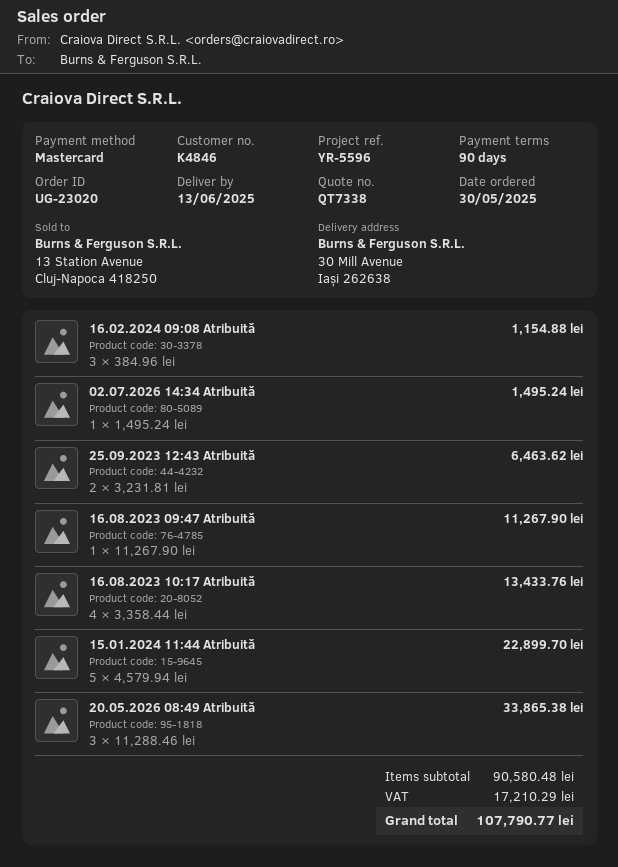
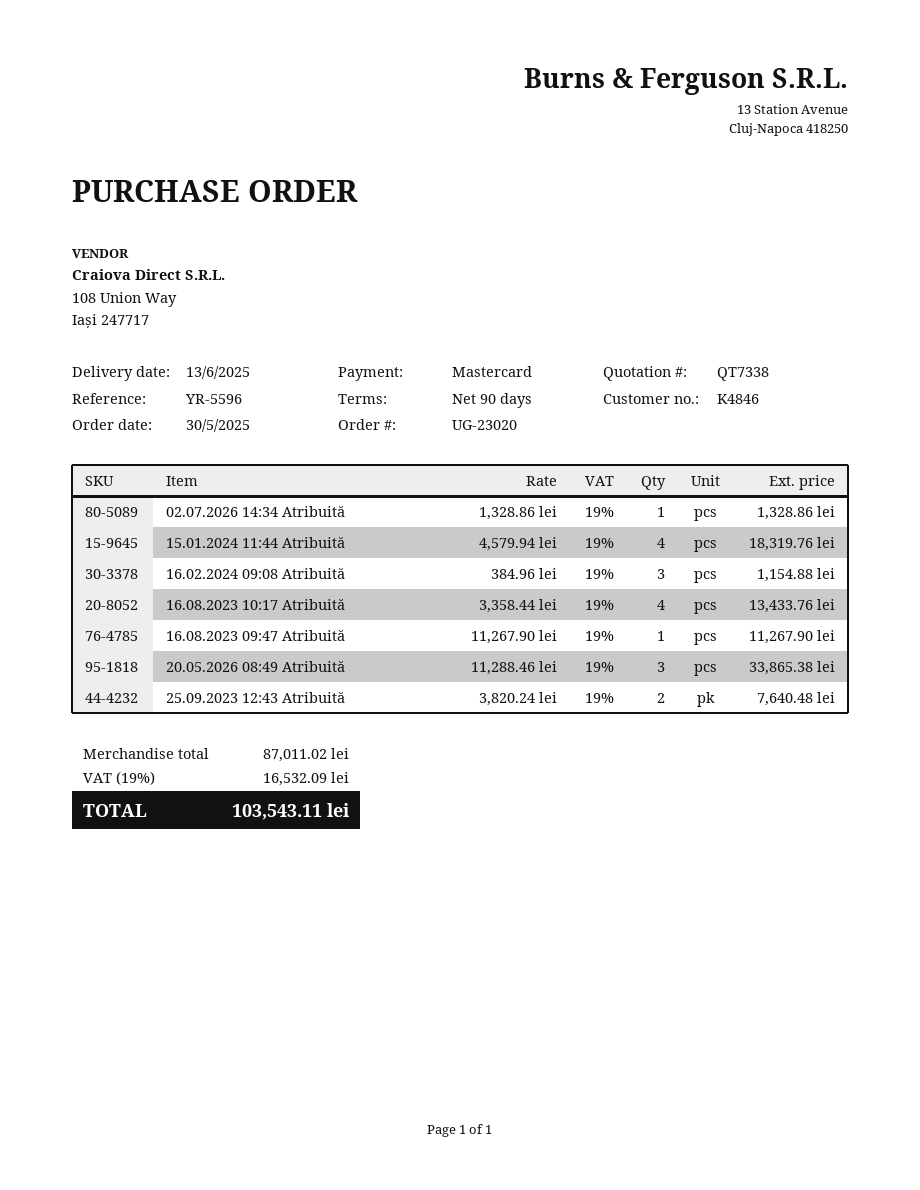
02.07.2026 14:34 Atribuită: 1 x 1495.24 = 1495.24 -> 1 x 1328.86 = 1328.86
25.09.2023 12:43 Atribuită: 2 x 3231.81 = 6463.62 -> 2 x 3820.24 = 7640.48
15.01.2024 11:44 Atribuită: 5 x 4579.94 = 22899.70 -> 4 x 4579.94 = 18319.76
subtotal: 90580.48 -> 87011.02
tax: 17210.29 -> 16532.09
total: 107790.77 -> 103543.11

